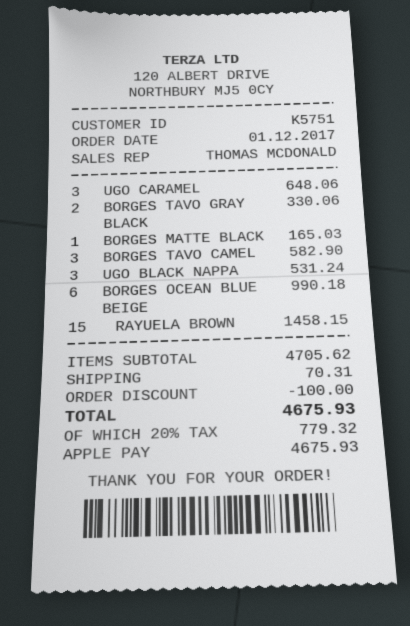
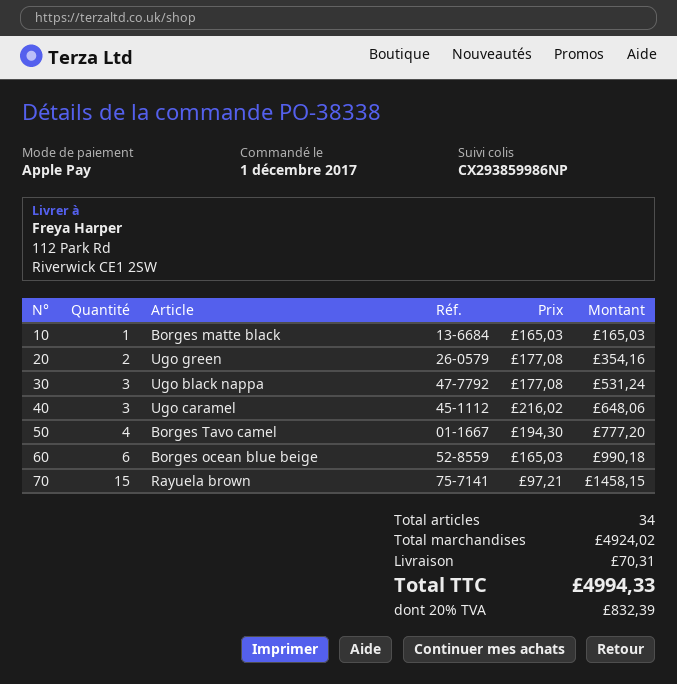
BORGES TAVO GRAY BLACK: 2 for 330.06 -> none
BORGES TAVO CAMEL: 3 for 582.90 -> 4 for 777.20
Ugo green: none -> 2 for 354.16
subtotal: 4705.62 -> 4924.02
discount: 100.00 -> none
tax: 20% = 779.32 -> 20% = 832.39
total: 4675.93 -> 4994.33

